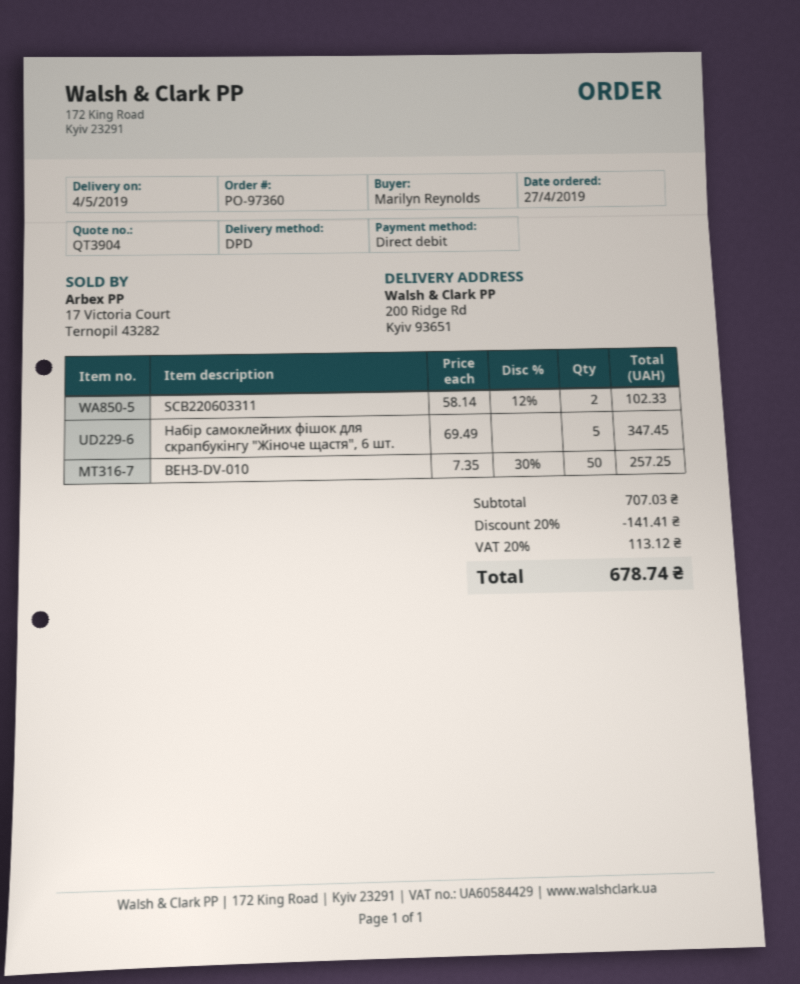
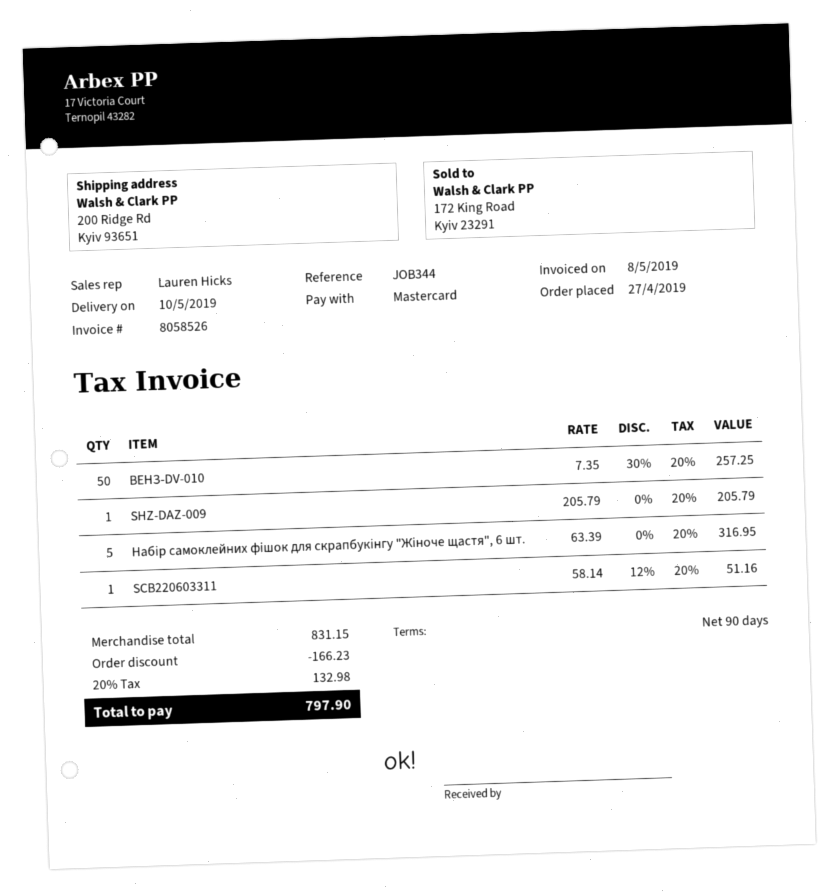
delivery date: 2019-05-04 -> 2019-05-10
payment method: direct debit -> Mastercard
SCB220603311: 2 x 58.14 - 12% = 102.33 -> 1 x 58.14 - 12% = 51.16
Набір самоклейних фішок для скрапбукінгу "Жіноче щастя", 6 шт.: 5 x 69.49 = 347.45 -> 5 x 63.39 = 316.95
SHZ-DAZ-009: none -> 1 x 205.79 = 205.79
subtotal: 707.03 -> 831.15
discount: 141.41 -> 166.23
tax: 20% = 113.12 -> 20% = 132.98
total: 678.74 -> 797.90

